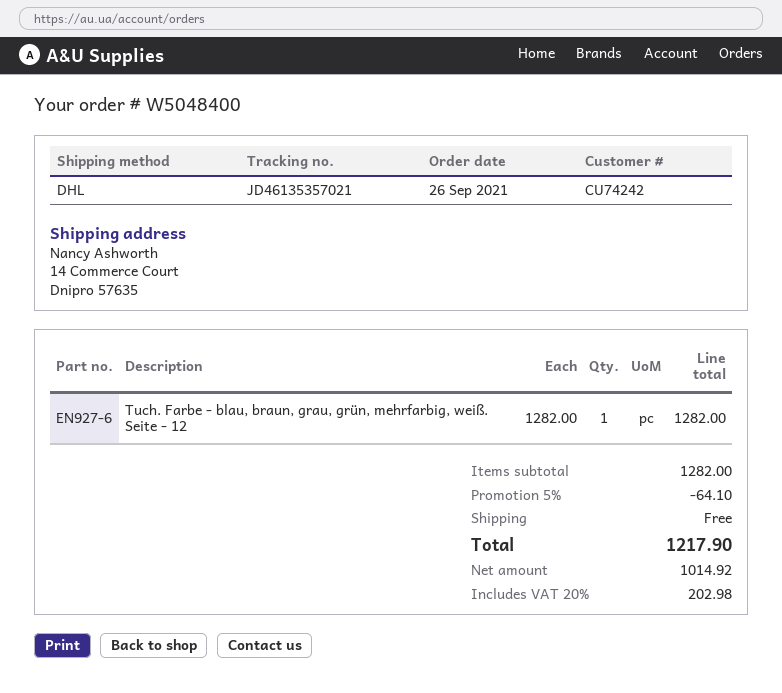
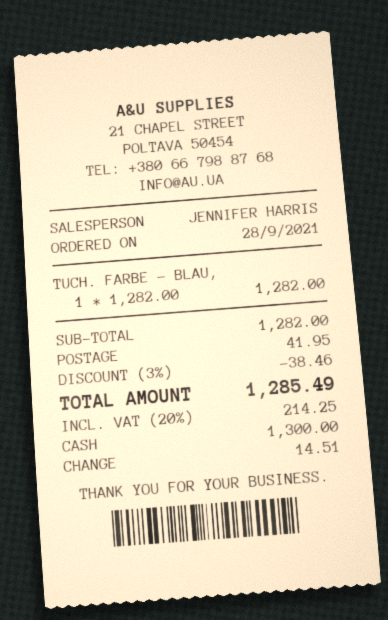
order date: 2021-09-26 -> 2021-09-28
discount: 5% = 64.10 -> 3% = 38.46
shipping: 0.00 -> 41.95
tax: 20% = 202.98 -> 20% = 214.25
total: 1217.90 -> 1285.49

